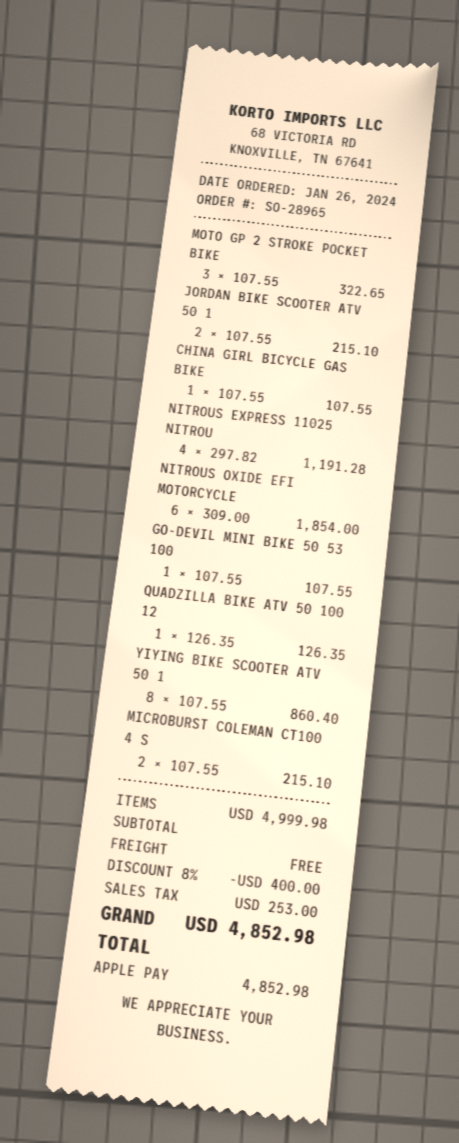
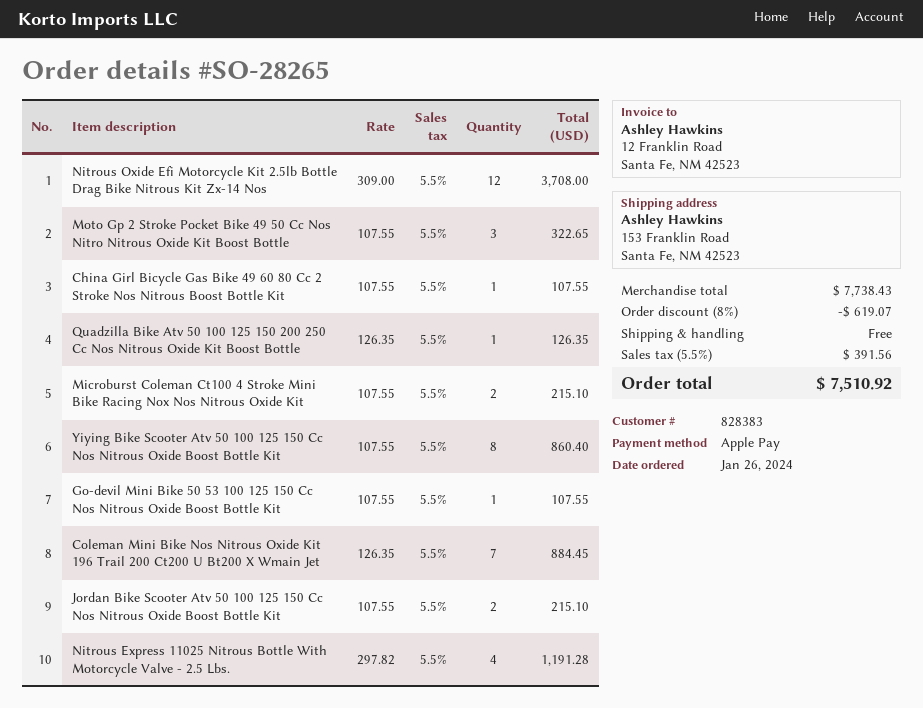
order number: SO-28965 -> SO-28265
NITROUS OXIDE EFI MOTORCYCLE: 6 x 309.00 = 1854.00 -> 12 x 309.00 = 3708.00
Coleman Mini Bike Nos Nitrous Oxide Kit 196 Trail 200 Ct200 U Bt200 X Wmain Jet: none -> 7 x 126.35 = 884.45
subtotal: 4999.98 -> 7738.43
discount: 8% = 400.00 -> 8% = 619.07
tax: 253.00 -> 391.56
total: 4852.98 -> 7510.92

